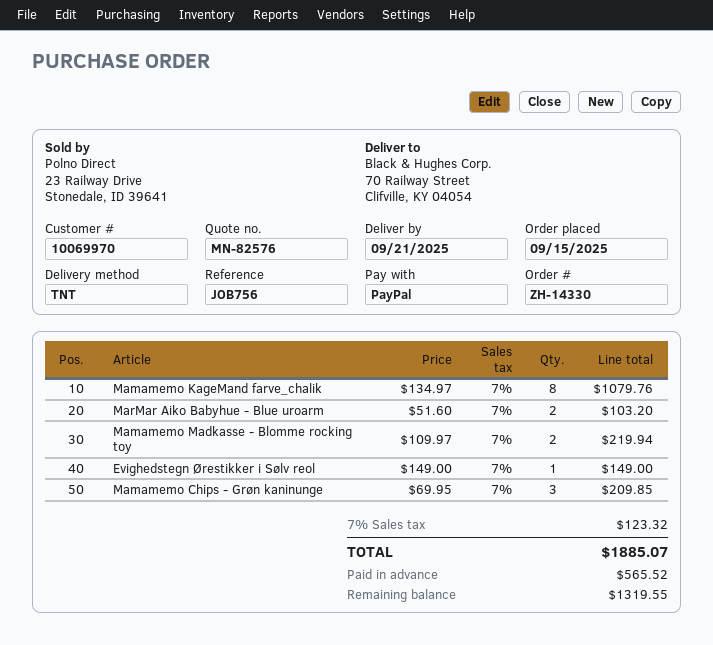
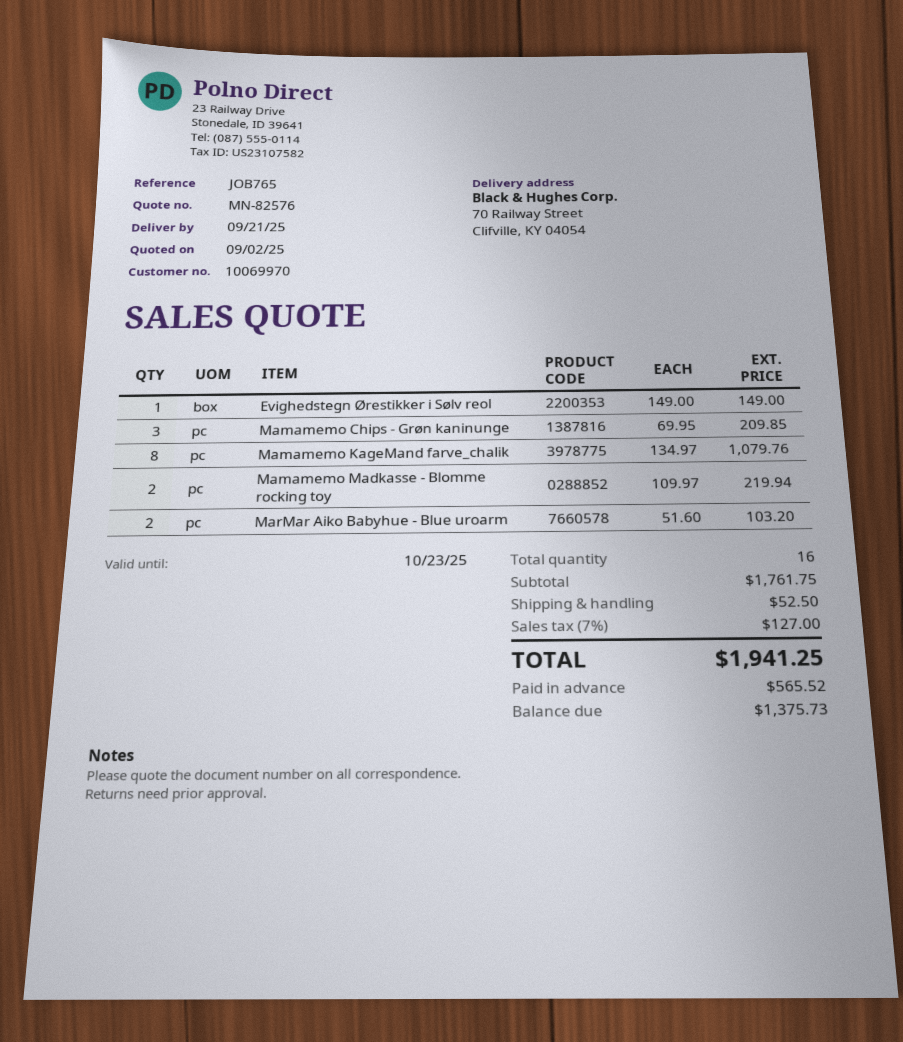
reference: JOB756 -> JOB765
shipping: none -> 52.50
tax: 7% = 123.32 -> 7% = 127.00
total: 1885.07 -> 1941.25
balance: 1319.55 -> 1375.73

